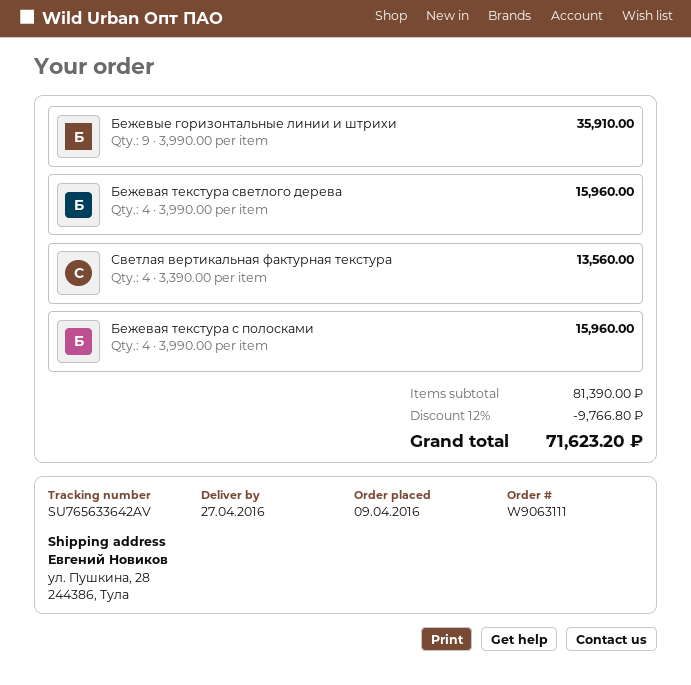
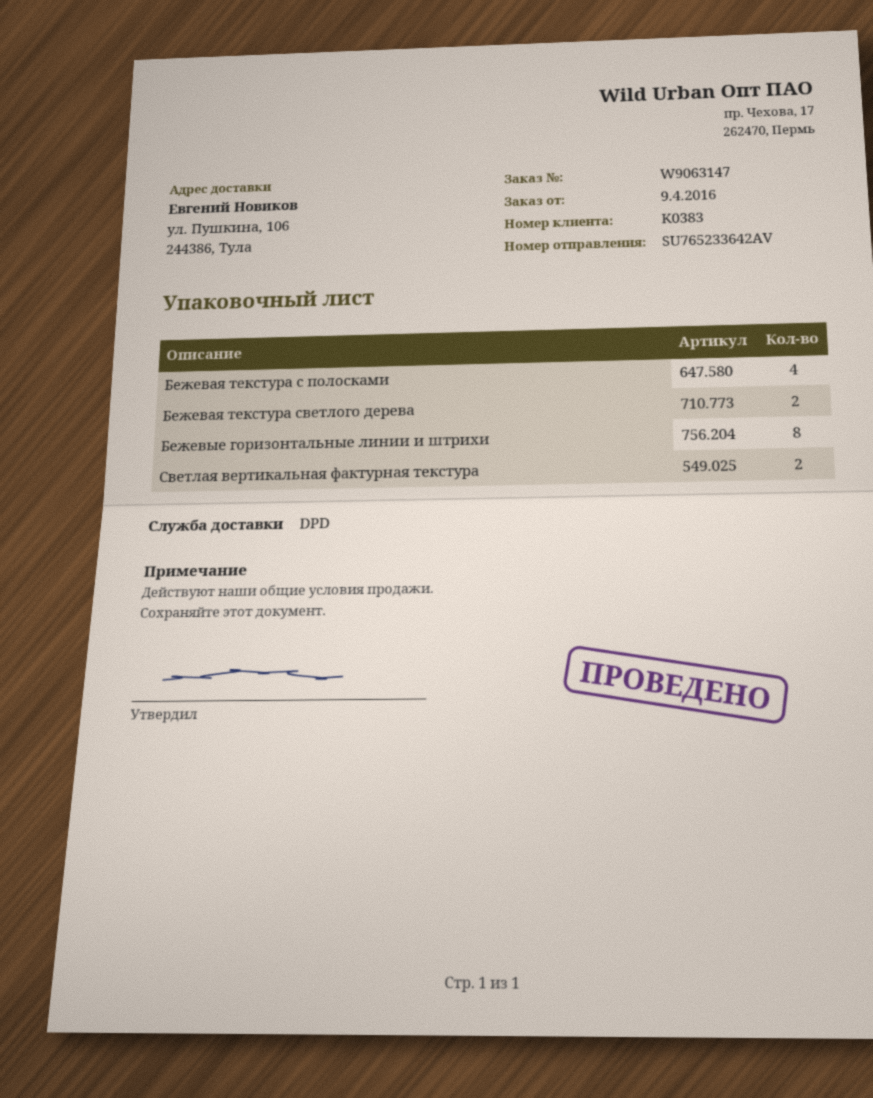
order number: W9063111 -> W9063147
tracking number: SU765633642AV -> SU765233642AV
ship to: ул. Пушкина, 28, 244386, Тула -> ул. Пушкина, 106, 244386, Тула
Бежевые горизонтальные линии и штрихи: 9 -> 8
Бежевая текстура светлого дерева: 4 -> 2
Светлая вертикальная фактурная текстура: 4 -> 2

